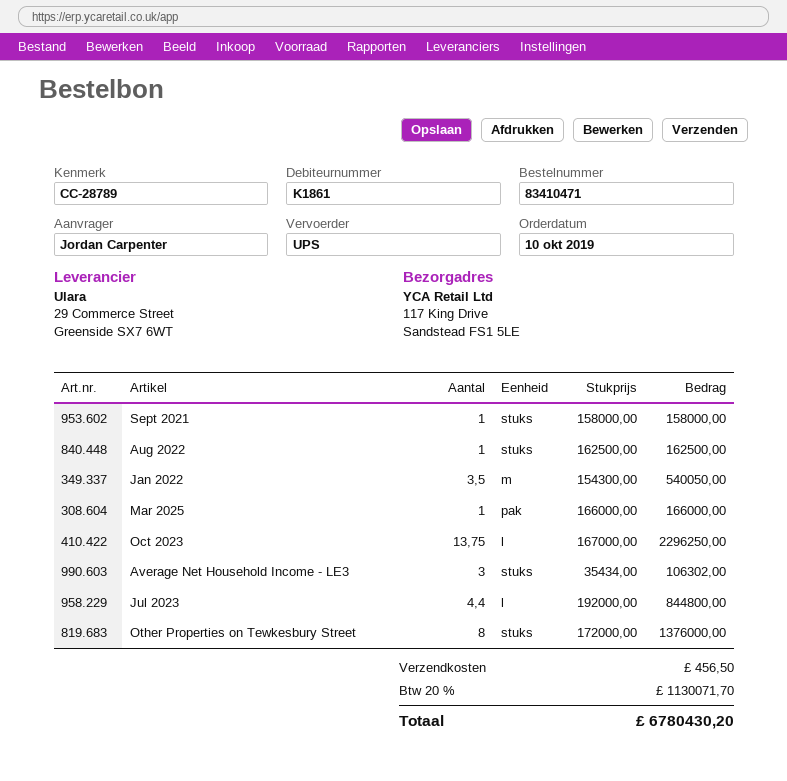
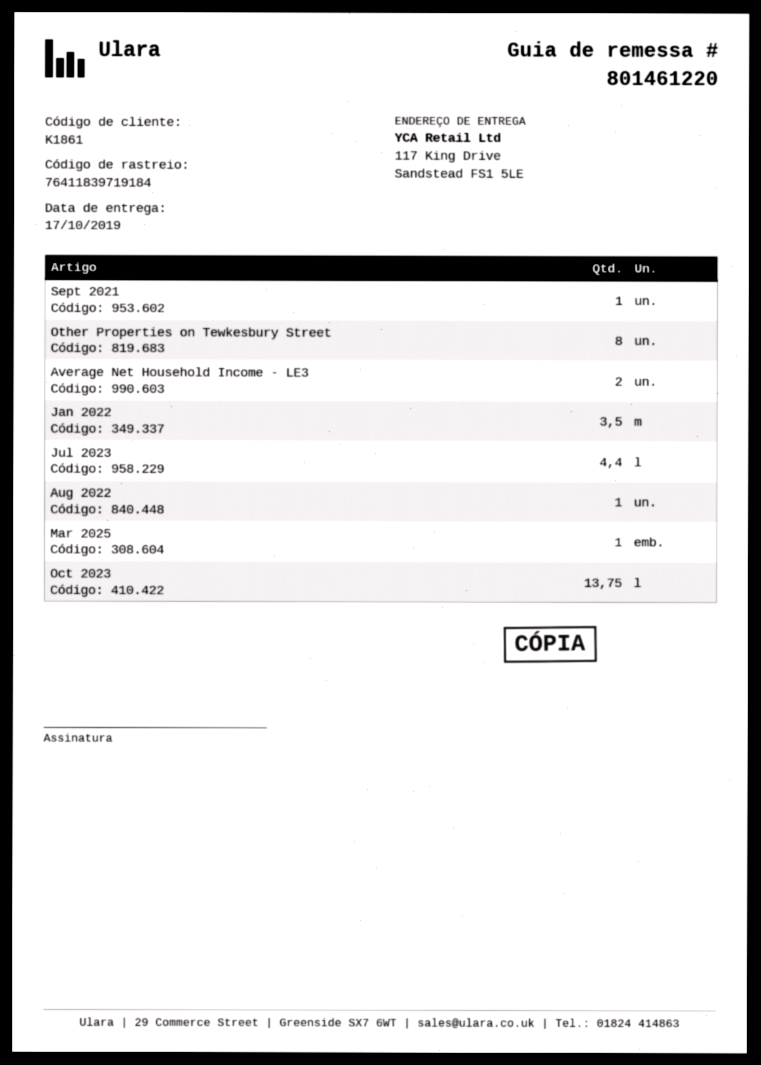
Average Net Household Income - LE3: 3 -> 2

